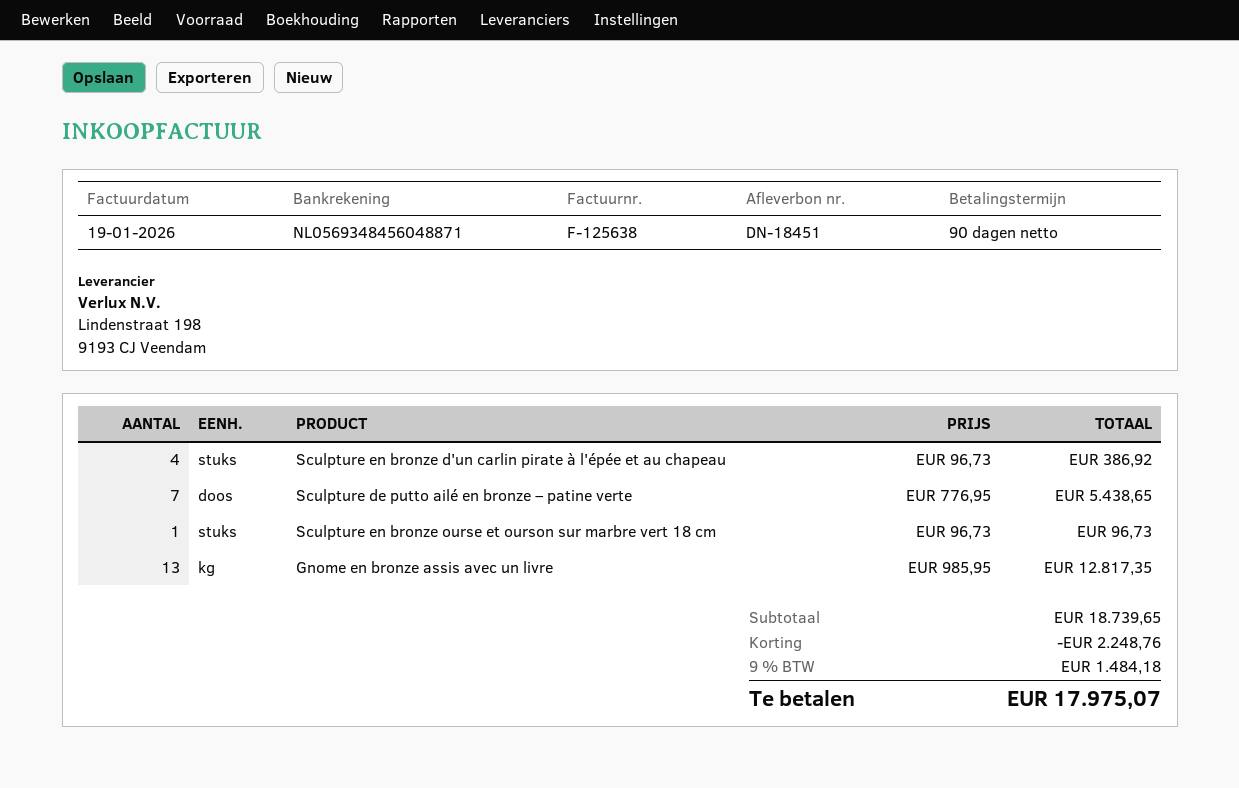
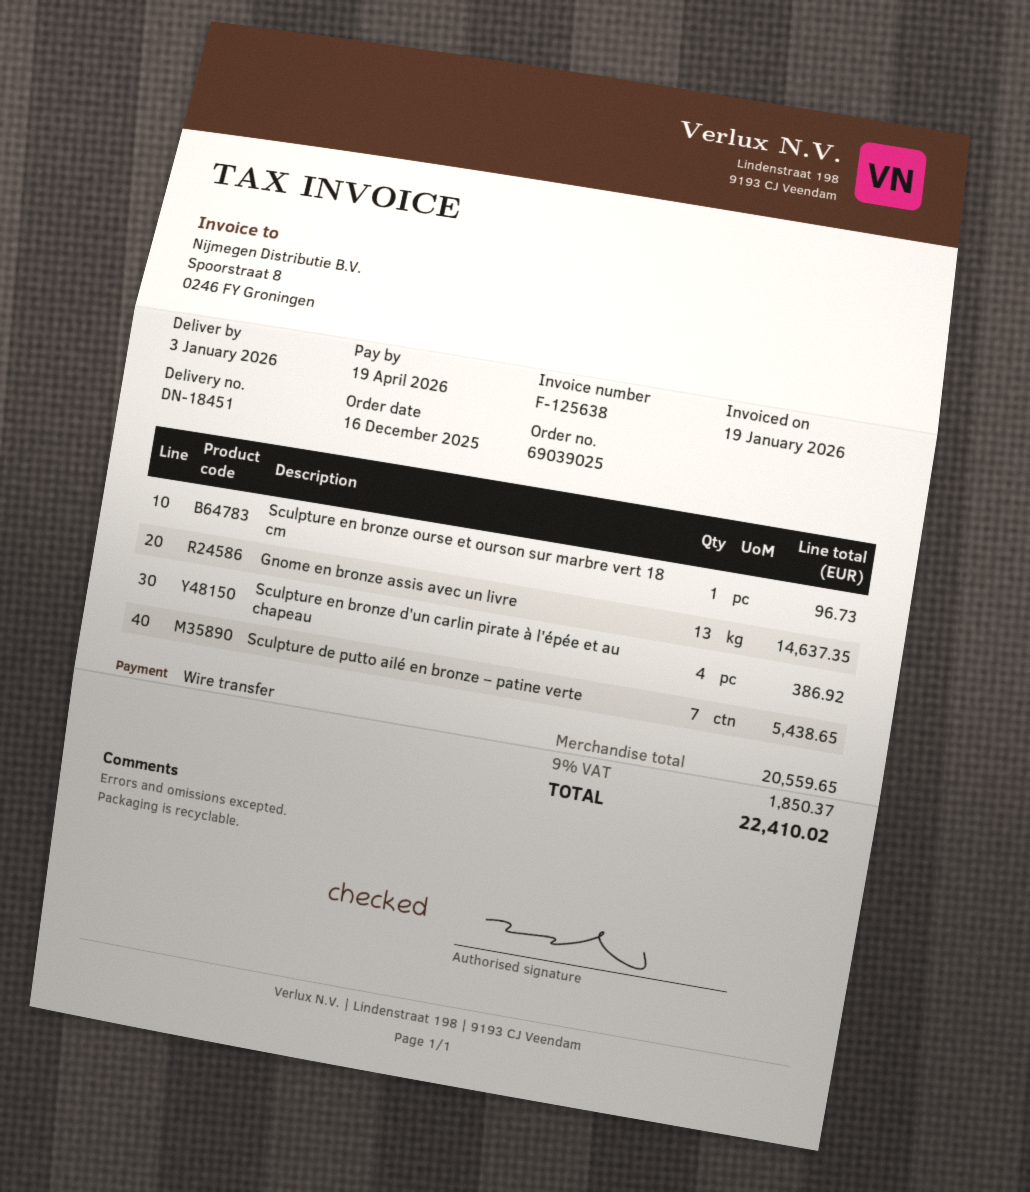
Gnome en bronze assis avec un livre: 13 for 12817.35 -> 13 for 14637.35
subtotal: 18739.65 -> 20559.65
discount: 2248.76 -> none
tax: 9% = 1484.18 -> 9% = 1850.37
total: 17975.07 -> 22410.02

